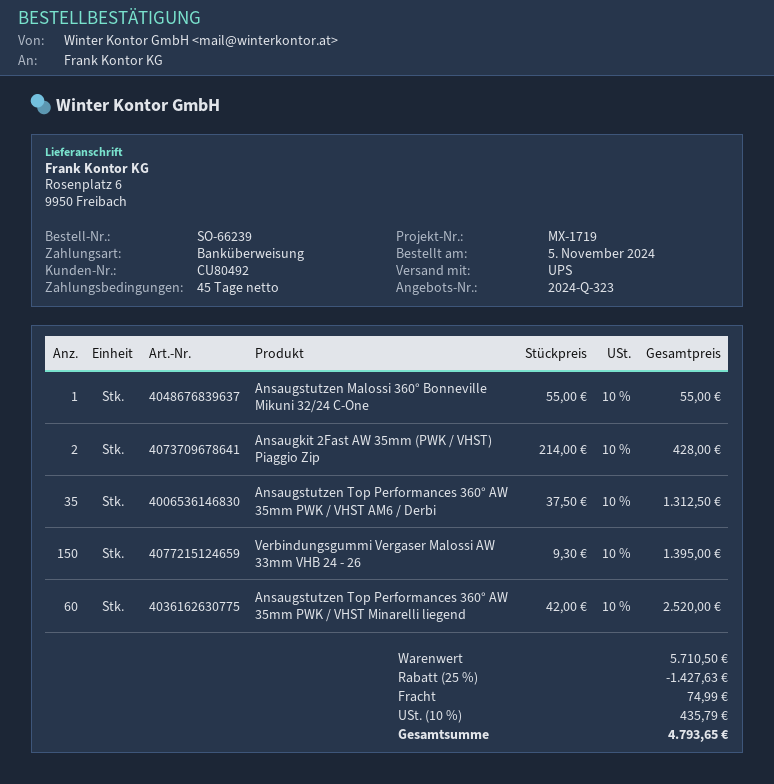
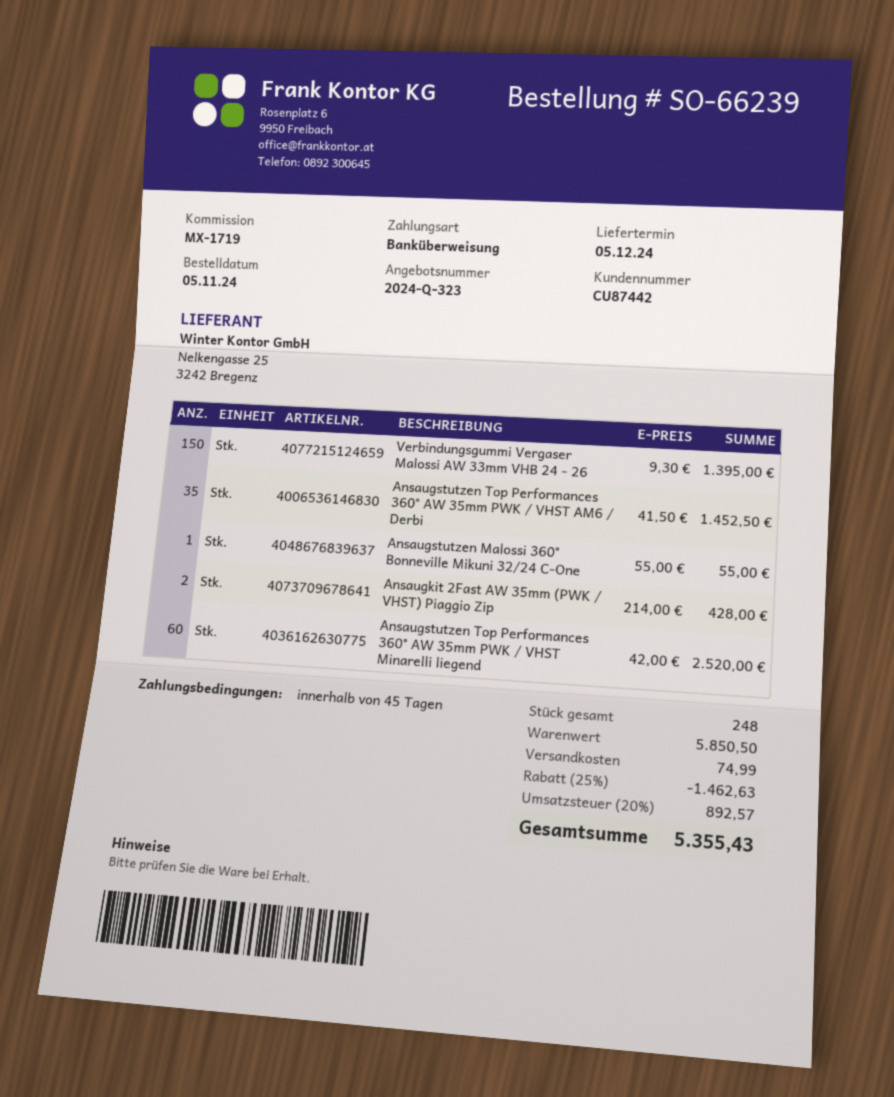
customer number: CU80492 -> CU87442
Ansaugstutzen Top Performances 360° AW 35mm PWK / VHST AM6 / Derbi: 35 x 37.50 = 1312.50 -> 35 x 41.50 = 1452.50
subtotal: 5710.50 -> 5850.50
discount: 25% = 1427.63 -> 25% = 1462.63
tax: 10% = 435.79 -> 20% = 892.57
total: 4793.65 -> 5355.43

